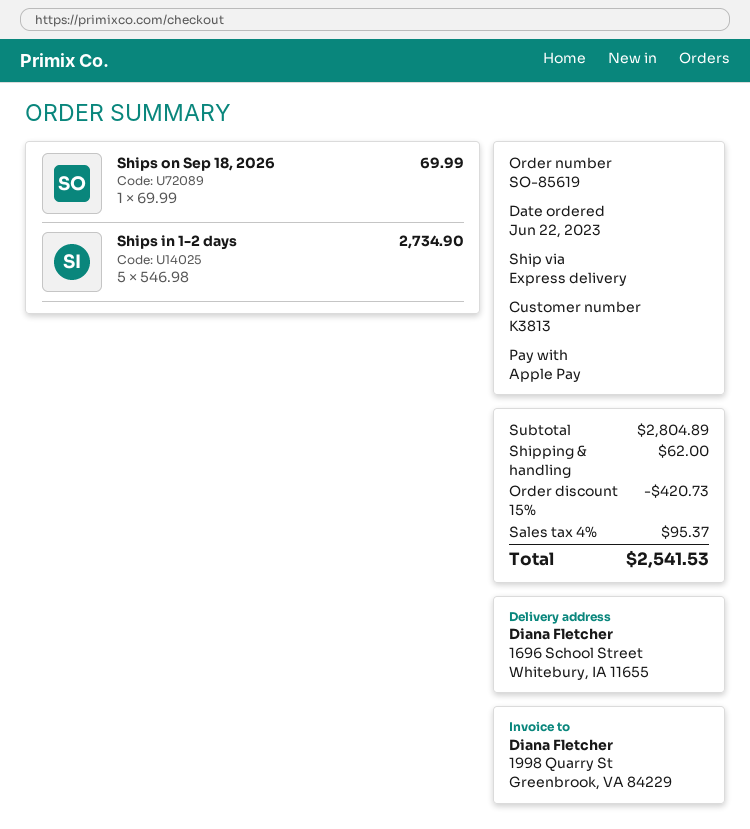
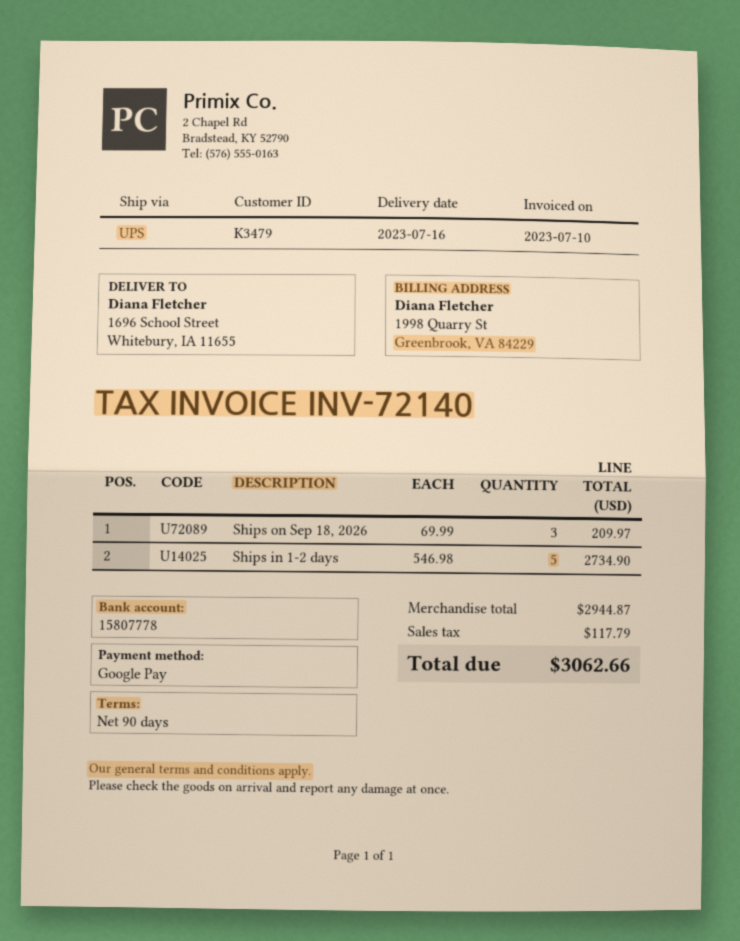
customer number: K3813 -> K3479
payment method: Apple Pay -> Google Pay
shipping method: express -> UPS
Ships on Sep 18, 2026: 1 x 69.99 = 69.99 -> 3 x 69.99 = 209.97
subtotal: 2804.89 -> 2944.87
discount: 15% = 420.73 -> none
shipping: 62.00 -> none
tax: 95.37 -> 117.79
total: 2541.53 -> 3062.66

